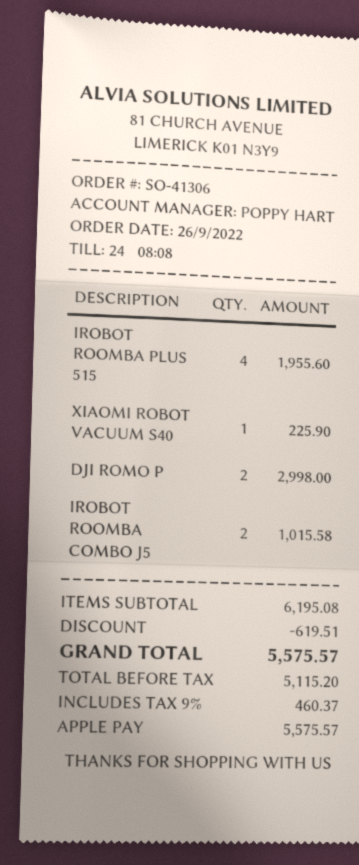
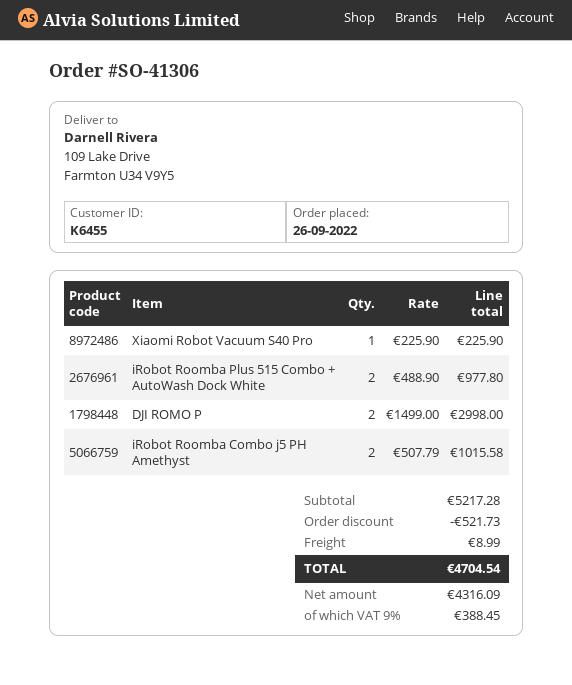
IROBOT ROOMBA PLUS 515: 4 for 1955.60 -> 2 for 977.80
subtotal: 6195.08 -> 5217.28
discount: 619.51 -> 521.73
shipping: none -> 8.99
net: 5115.20 -> 4316.09
tax: 9% = 460.37 -> 9% = 388.45
total: 5575.57 -> 4704.54

